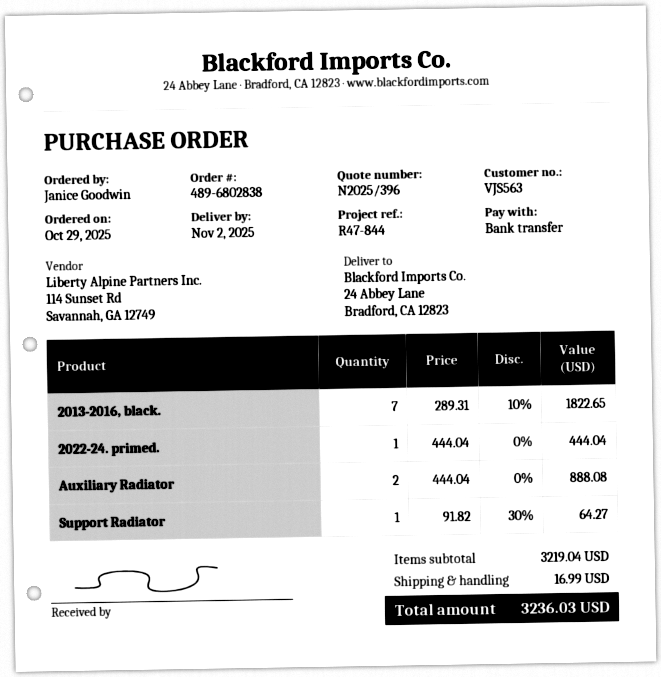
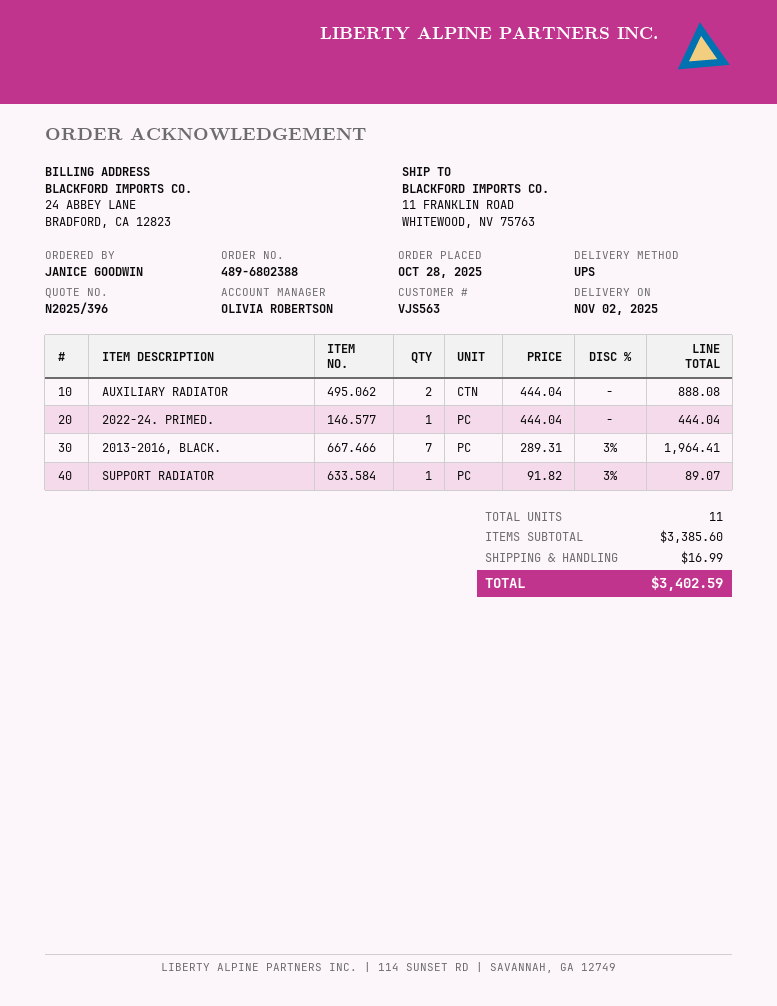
order number: 489-6802838 -> 489-6802388
order date: 2025-10-29 -> 2025-10-28
ship to: 24 Abbey Lane, Bradford, CA 12823 -> 11 FRANKLIN ROAD, WHITEWOOD, NV 75763
2013-2016, black.: 7 x 289.31 - 10% = 1822.65 -> 7 x 289.31 - 3% = 1964.41
Support Radiator: 1 x 91.82 - 30% = 64.27 -> 1 x 91.82 - 3% = 89.07
subtotal: 3219.04 -> 3385.60
total: 3236.03 -> 3402.59

